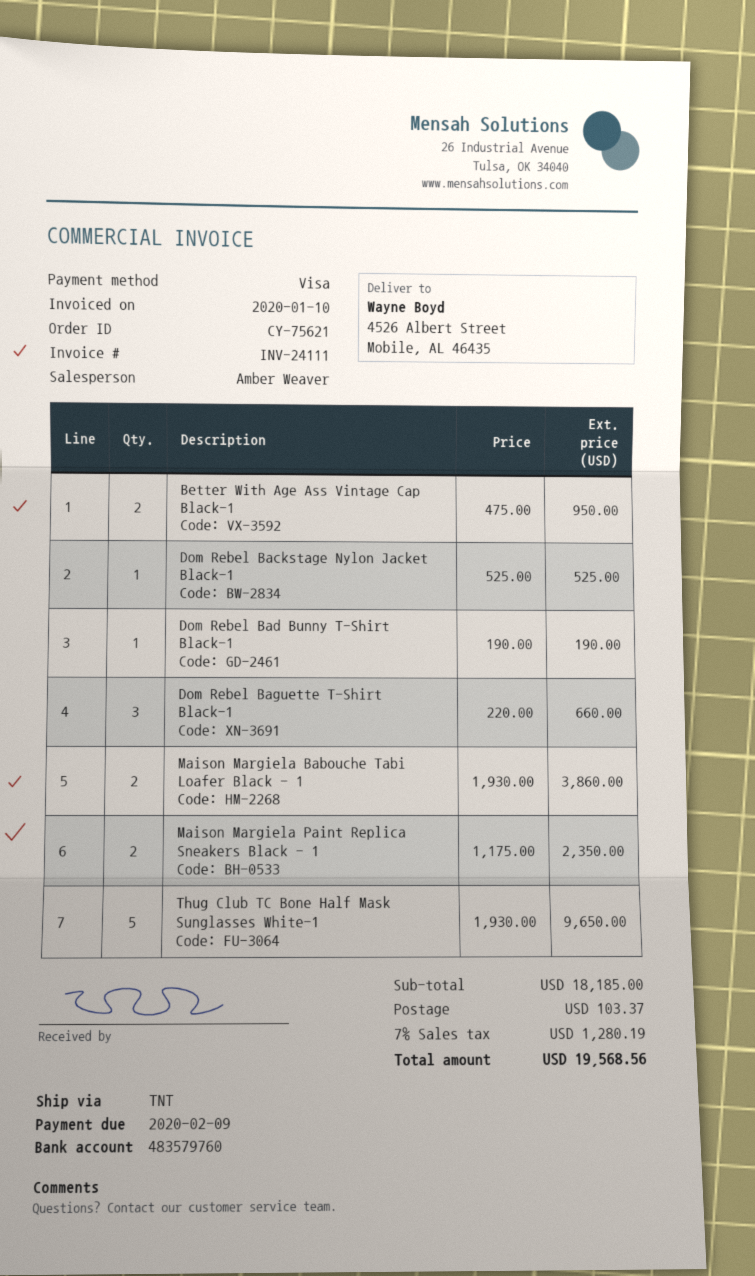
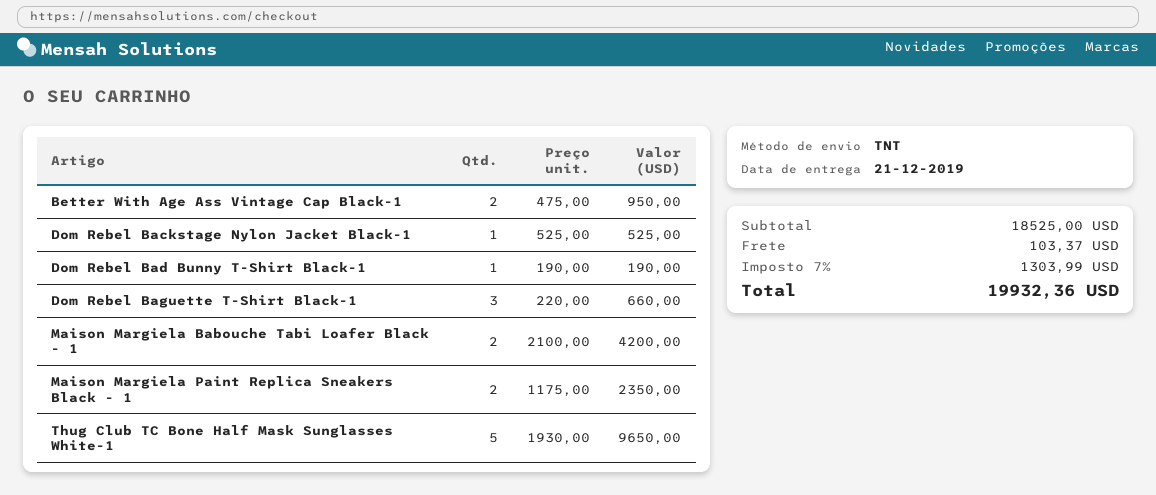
Maison Margiela Babouche Tabi Loafer Black - 1: 2 x 1930.00 = 3860.00 -> 2 x 2100.00 = 4200.00
subtotal: 18185.00 -> 18525.00
tax: 7% = 1280.19 -> 7% = 1303.99
total: 19568.56 -> 19932.36

